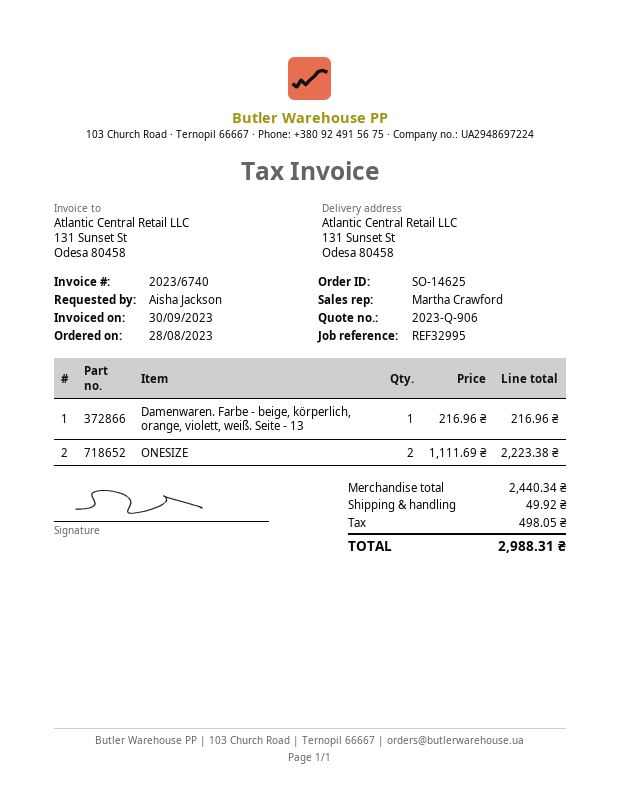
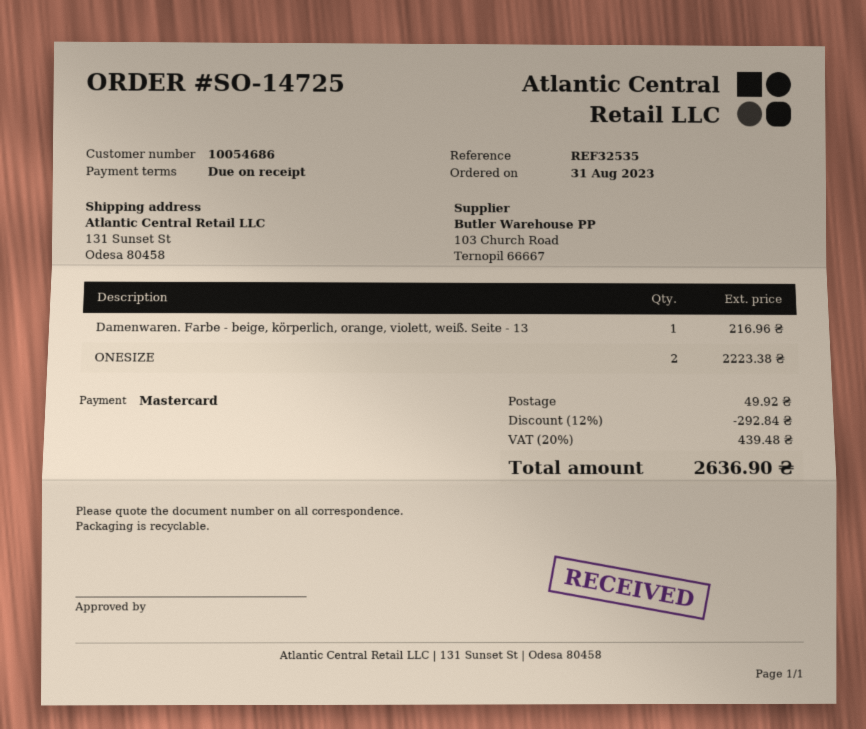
order number: SO-14625 -> SO-14725
order date: 2023-08-28 -> 2023-08-31
reference: REF32995 -> REF32535
discount: none -> 12% = 292.84
tax: 498.05 -> 439.48
total: 2988.31 -> 2636.90

